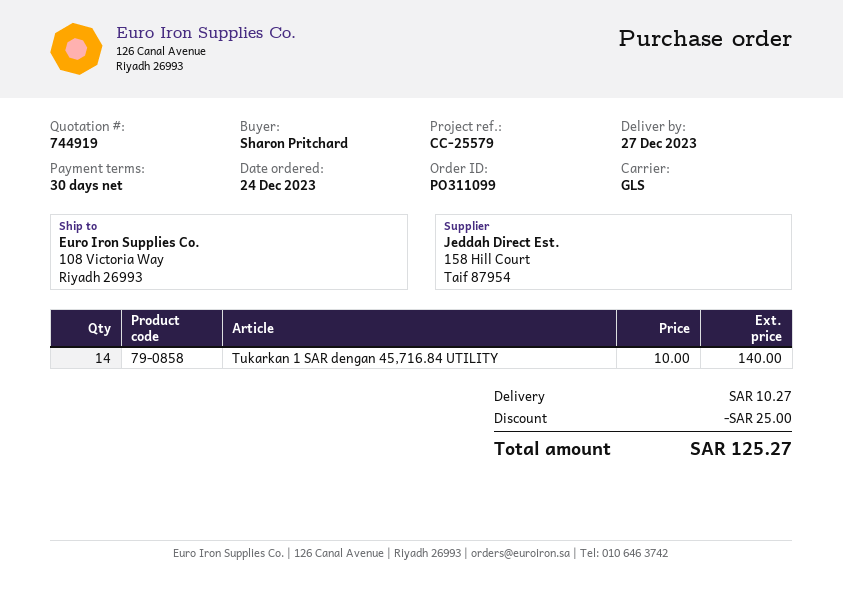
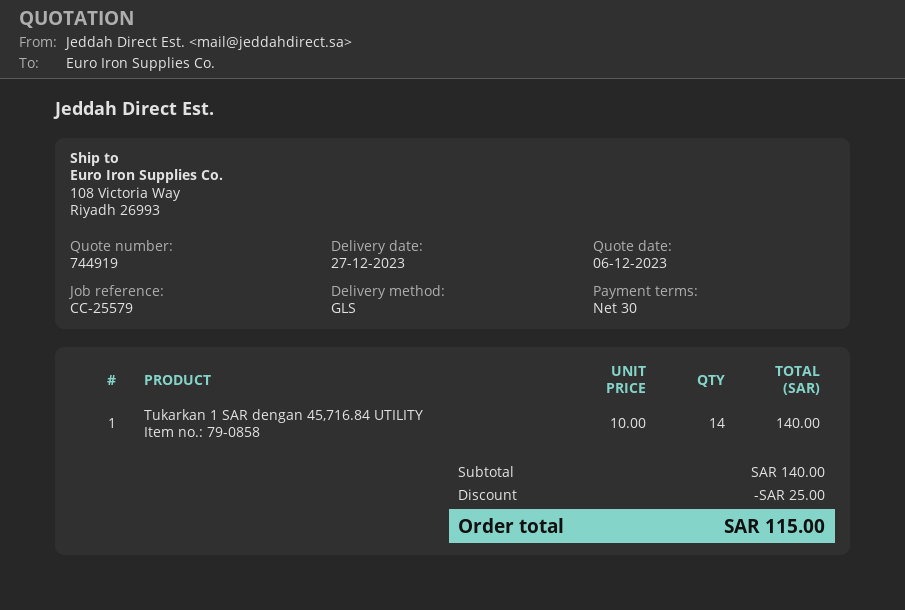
shipping: 10.27 -> none
total: 125.27 -> 115.00

